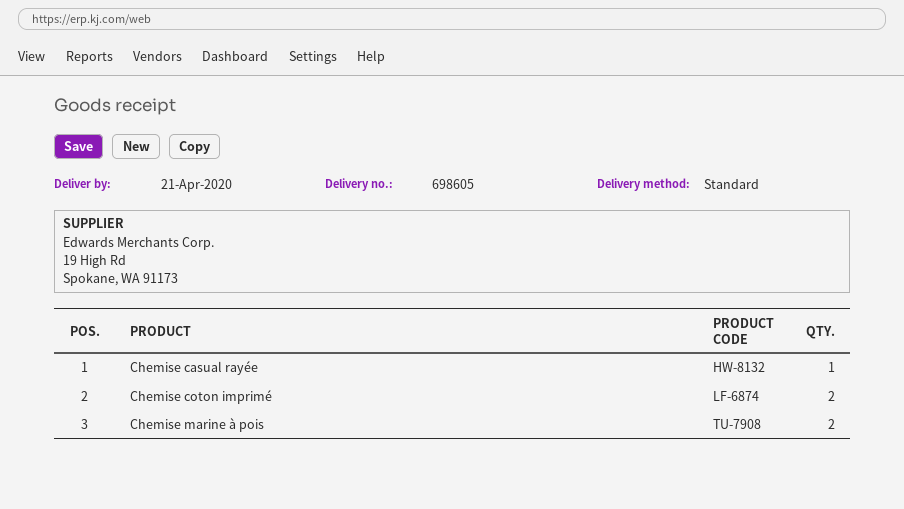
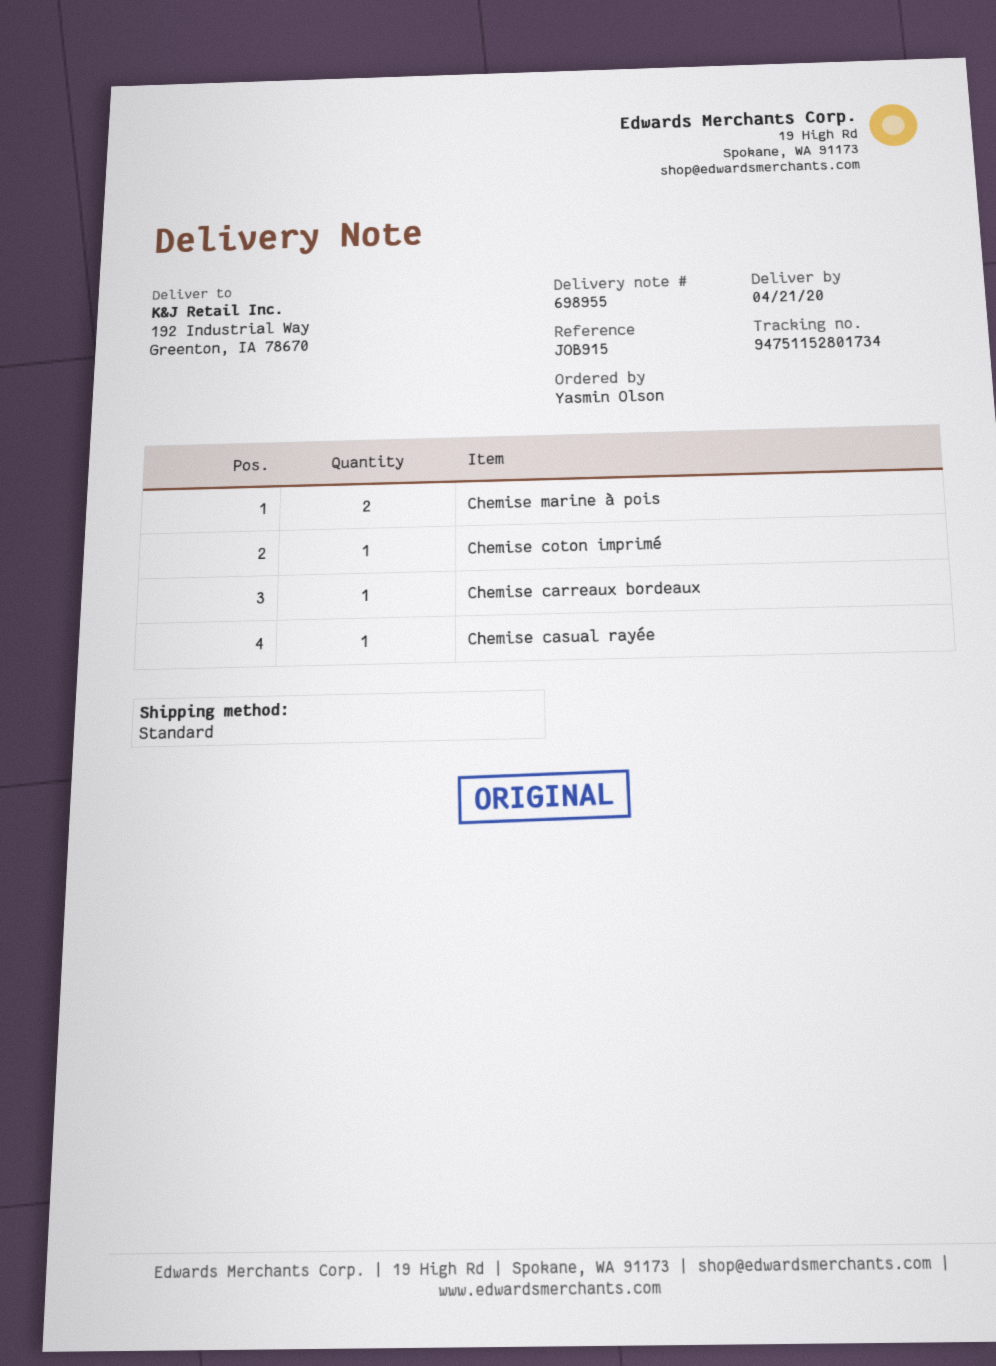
delivery note number: 698605 -> 698955
Chemise coton imprimé: 2 -> 1
Chemise carreaux bordeaux: none -> 1

